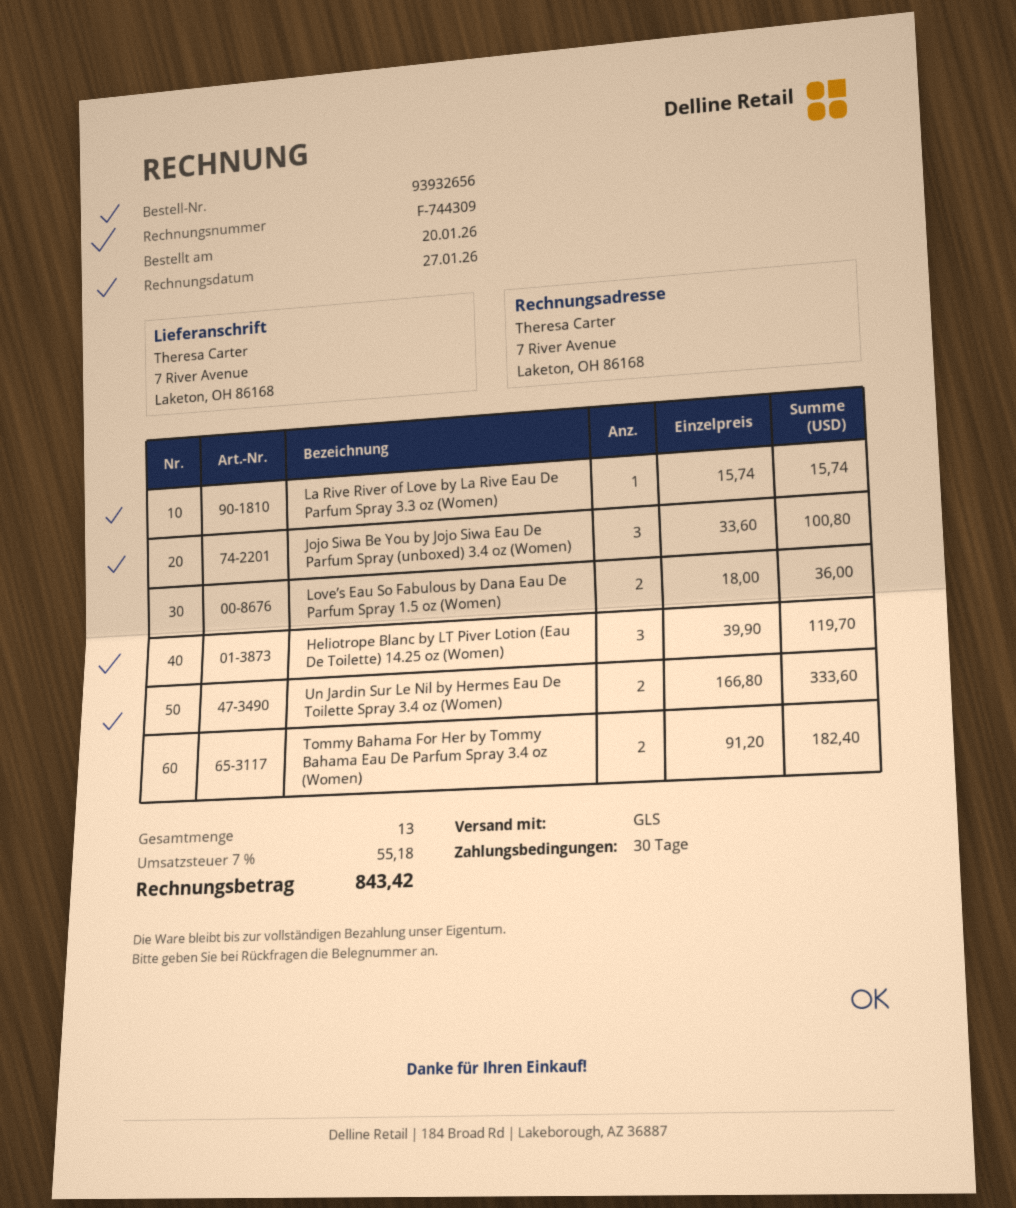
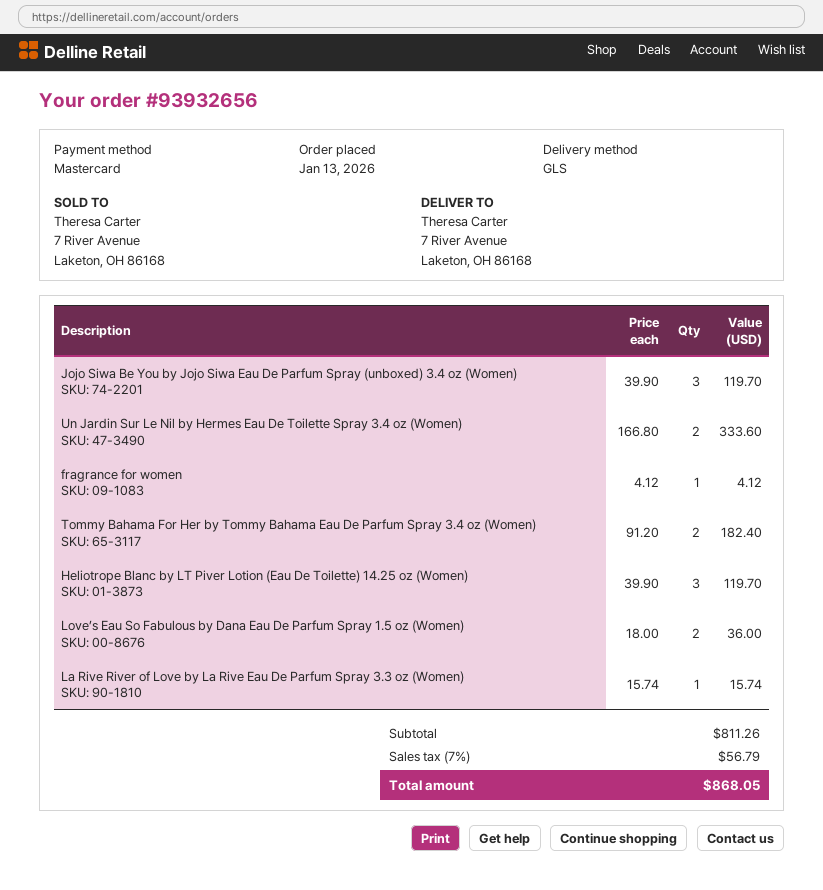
order date: 2026-01-20 -> 2026-01-13
Jojo Siwa Be You by Jojo Siwa Eau De Parfum Spray (unboxed) 3.4 oz (Women): 3 x 33.60 = 100.80 -> 3 x 39.90 = 119.70
fragrance for women: none -> 1 x 4.12 = 4.12
tax: 7% = 55.18 -> 7% = 56.79
total: 843.42 -> 868.05

